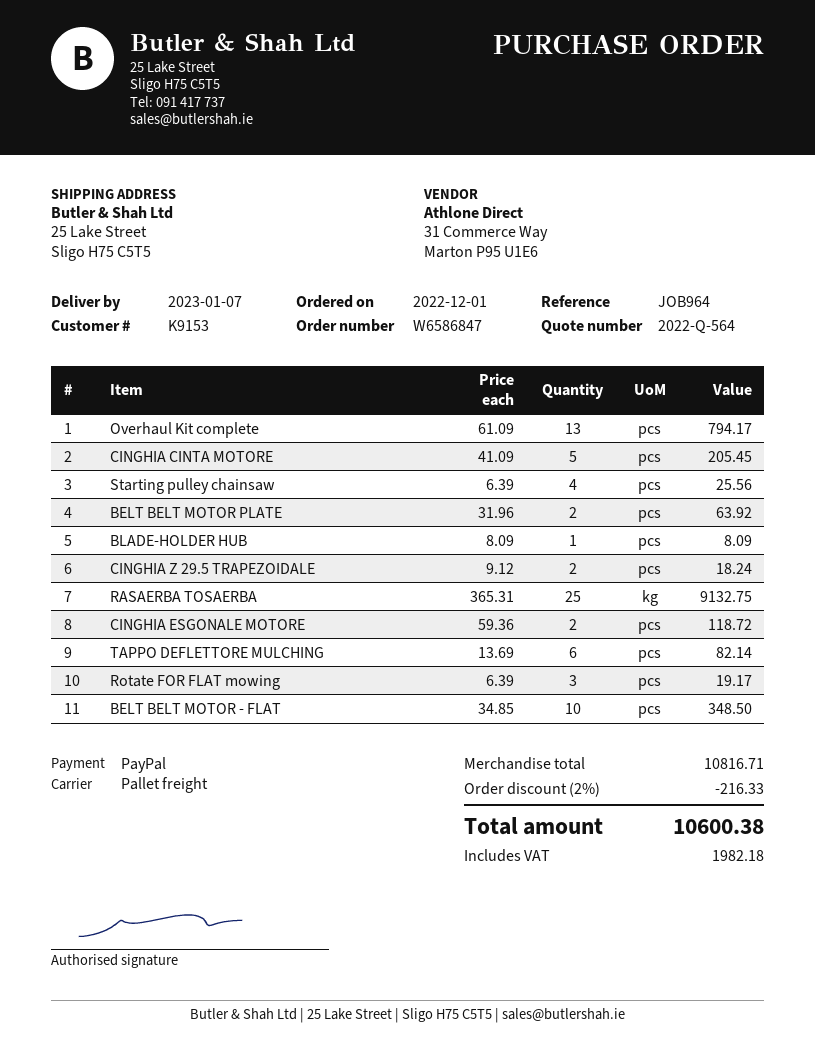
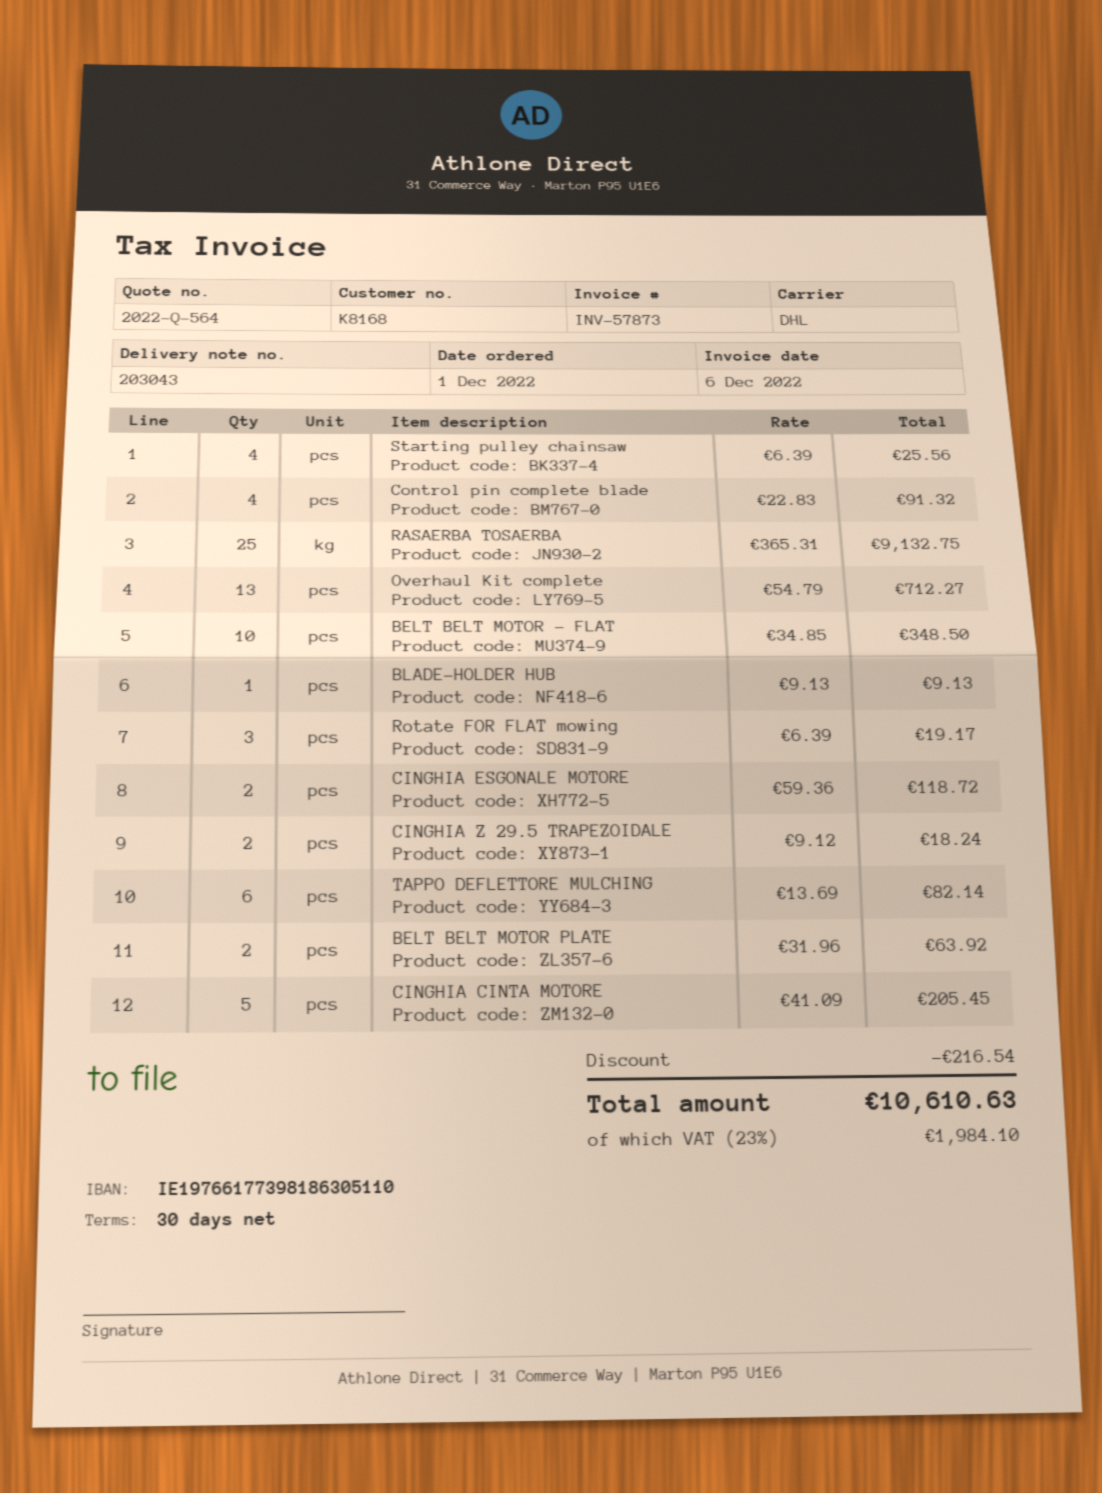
customer number: K9153 -> K8168
shipping method: pallet freight -> DHL
Overhaul Kit complete: 13 x 61.09 = 794.17 -> 13 x 54.79 = 712.27
BLADE-HOLDER HUB: 1 x 8.09 = 8.09 -> 1 x 9.13 = 9.13
Control pin complete blade: none -> 4 x 22.83 = 91.32
discount: 216.33 -> 216.54
tax: 1982.18 -> 1984.10
total: 10600.38 -> 10610.63

